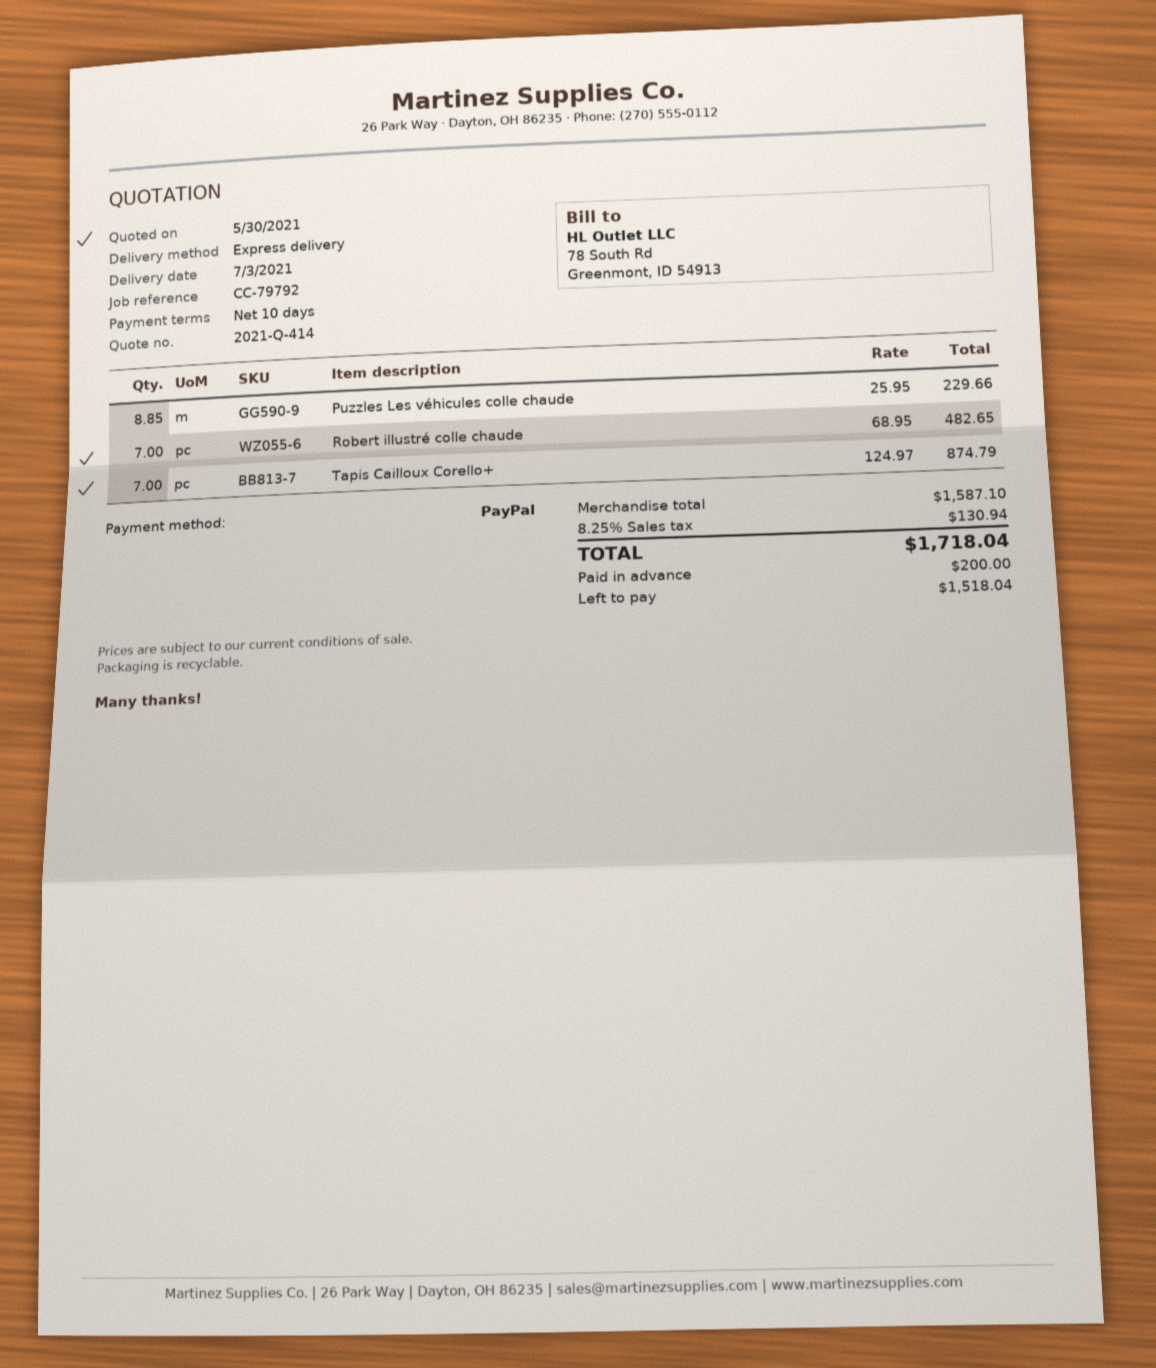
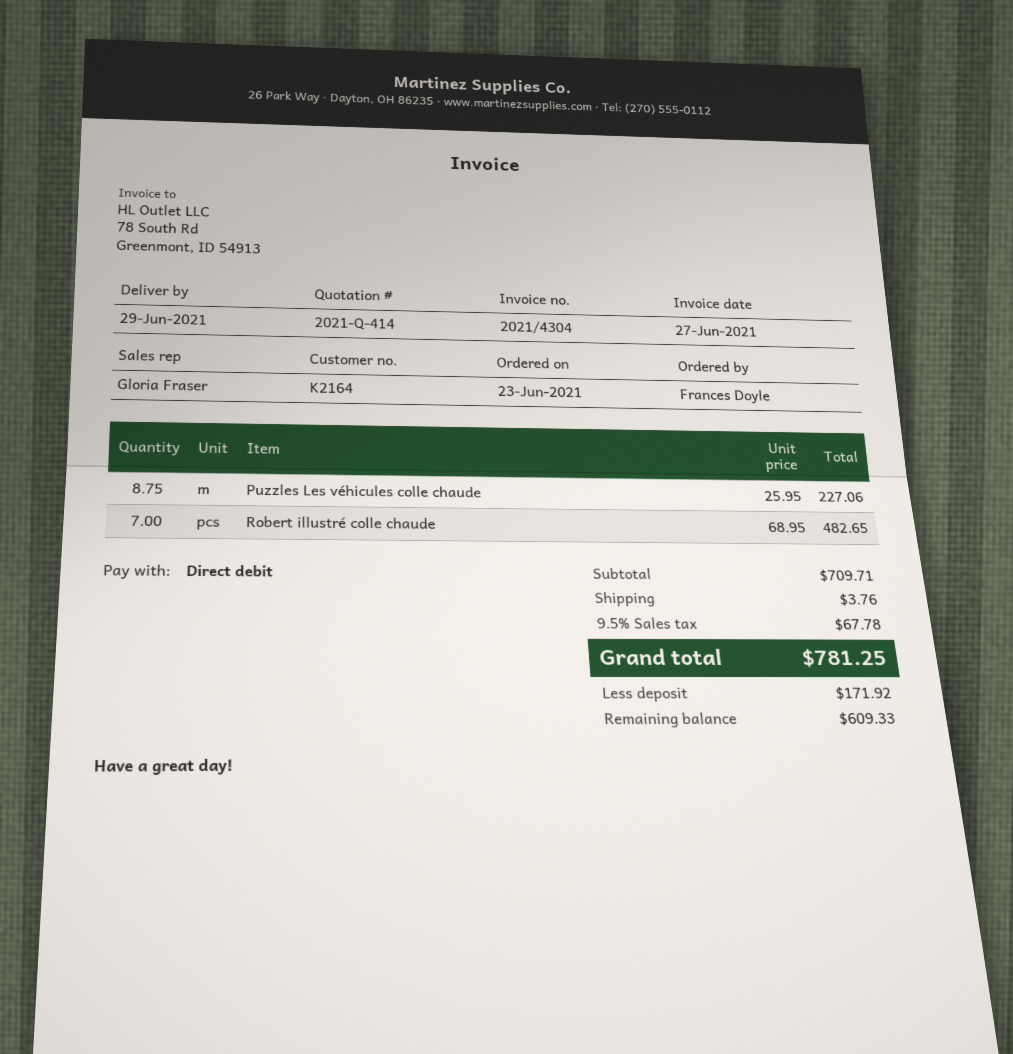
delivery date: 2021-07-03 -> 2021-06-29
payment method: PayPal -> direct debit
Puzzles Les véhicules colle chaude: 8.85 x 25.95 = 229.66 -> 8.75 x 25.95 = 227.06
Tapis Cailloux Corello+: 7 x 124.97 = 874.79 -> none
subtotal: 1587.10 -> 709.71
shipping: none -> 3.76
tax: 8.25% = 130.94 -> 9.5% = 67.78
total: 1718.04 -> 781.25
deposit: 200.00 -> 171.92
balance: 1518.04 -> 609.33

